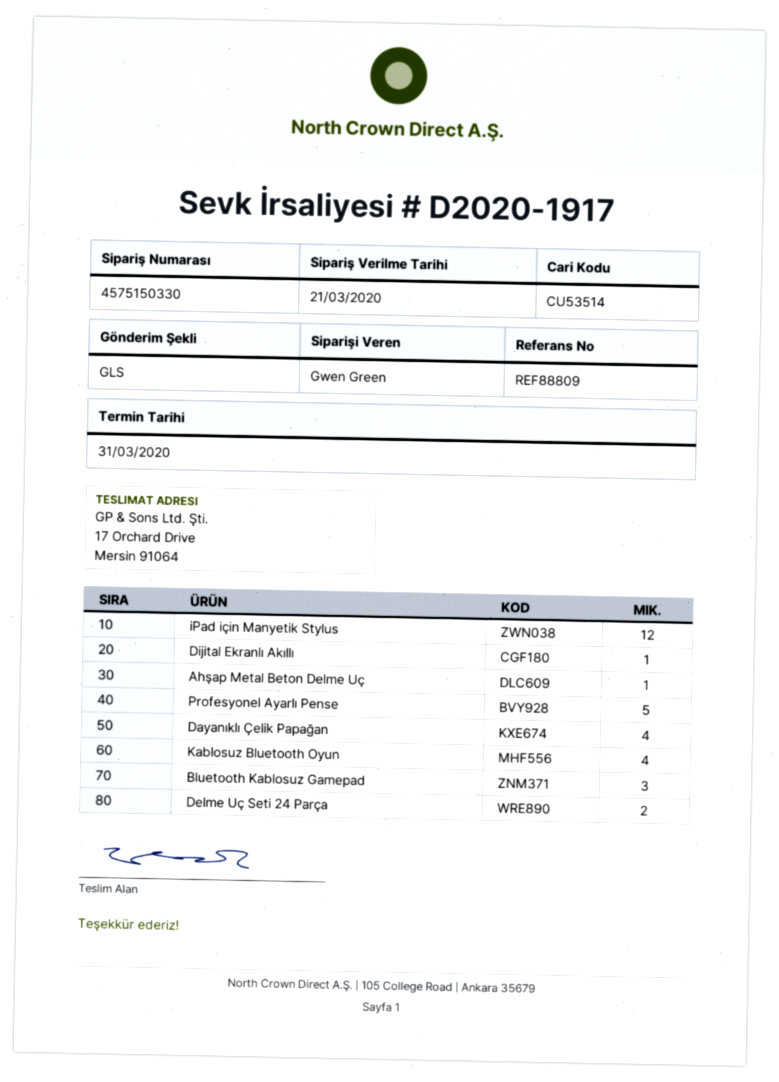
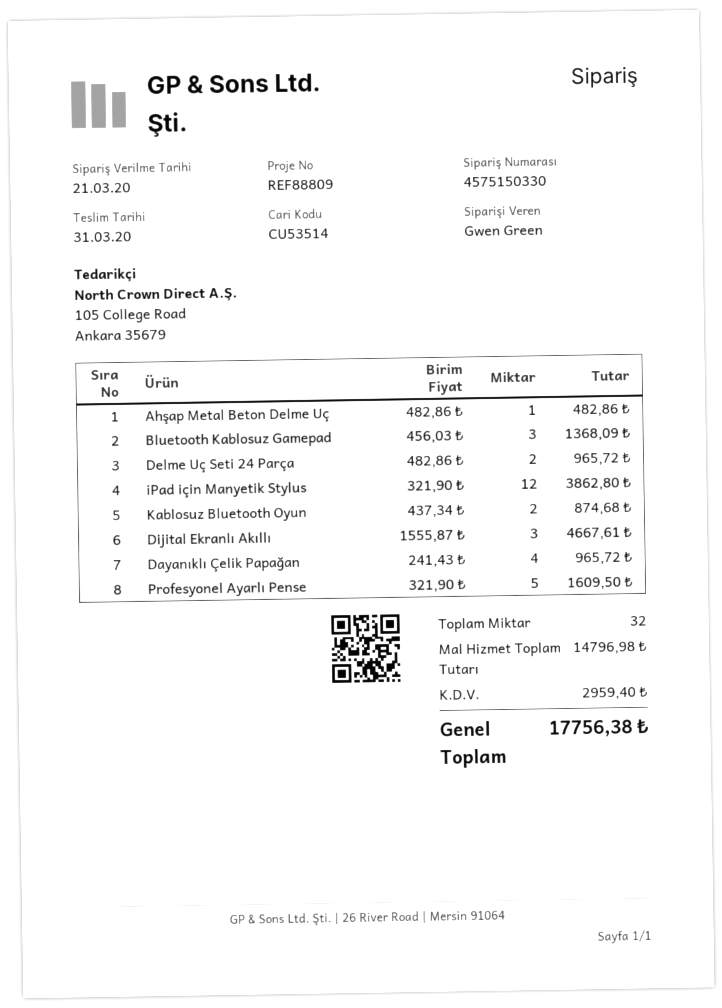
Dijital Ekranlı Akıllı: 1 -> 3
Kablosuz Bluetooth Oyun: 4 -> 2

